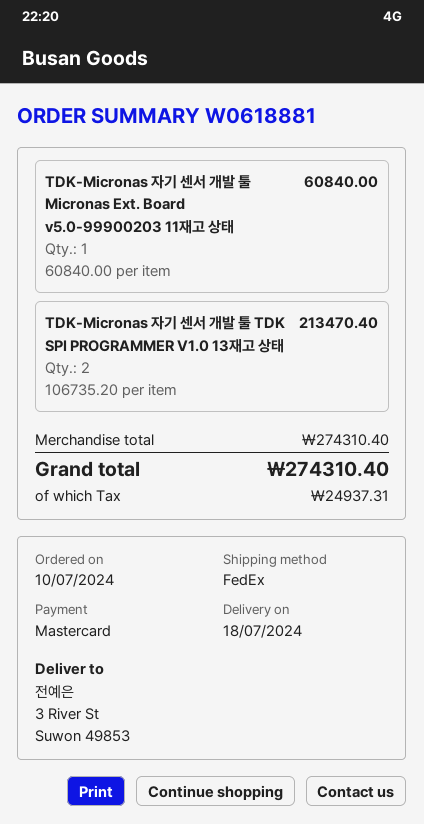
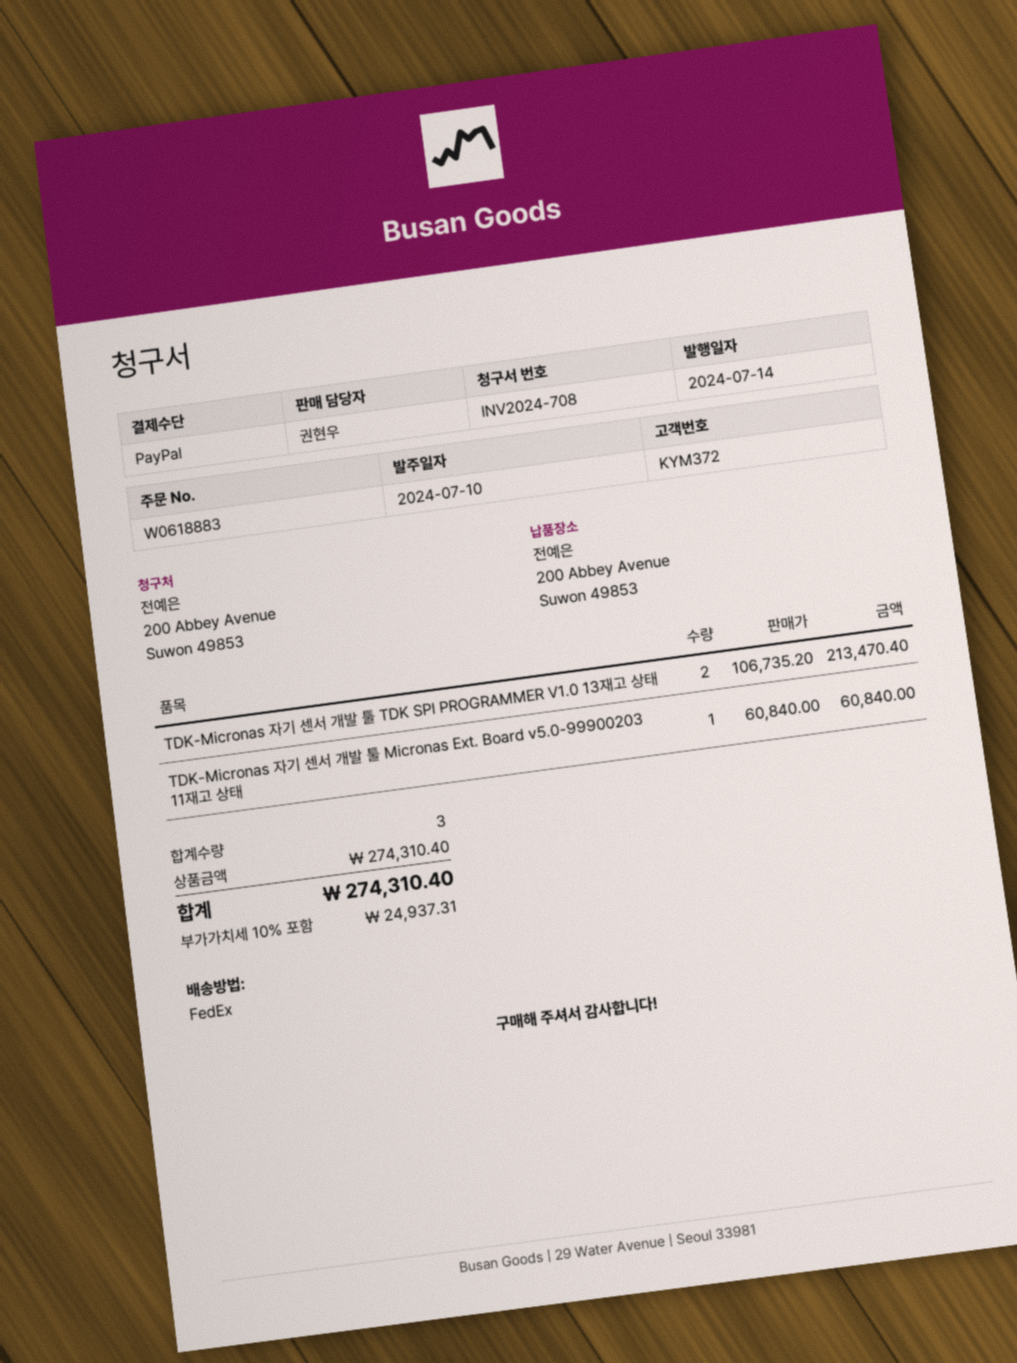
order number: W0618881 -> W0618883
payment method: Mastercard -> PayPal
ship to: 3 River St, Suwon 49853 -> 200 Abbey Avenue, Suwon 49853

